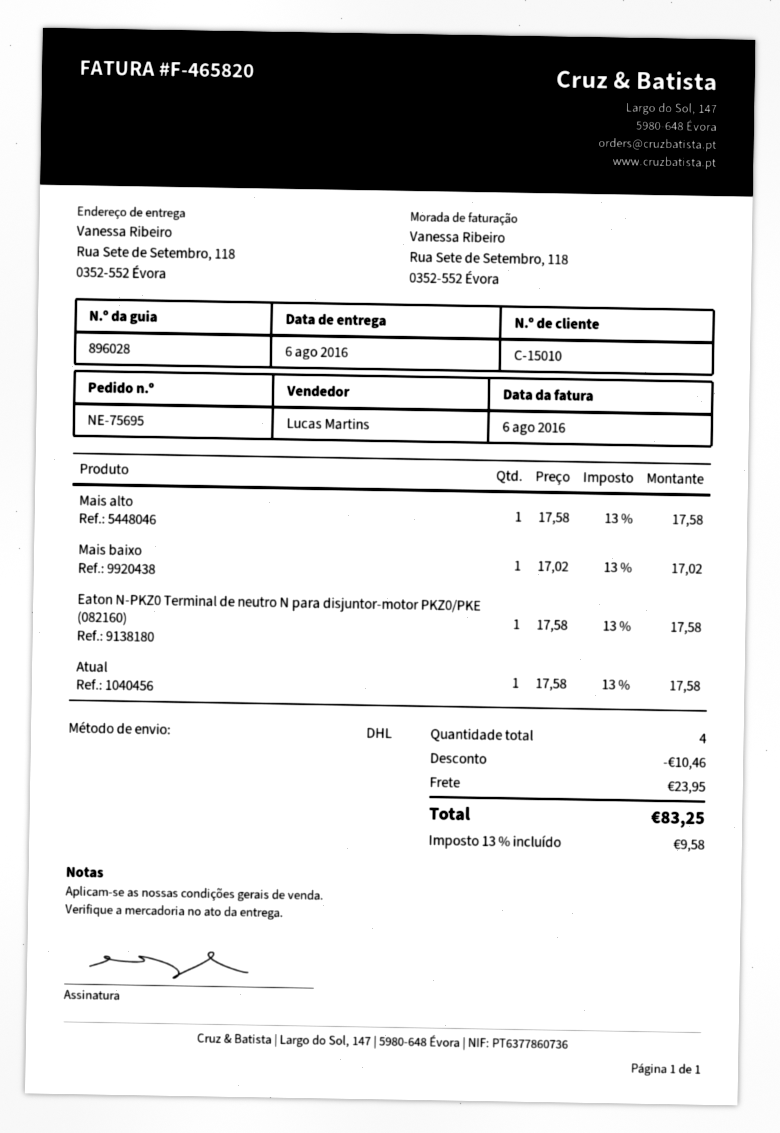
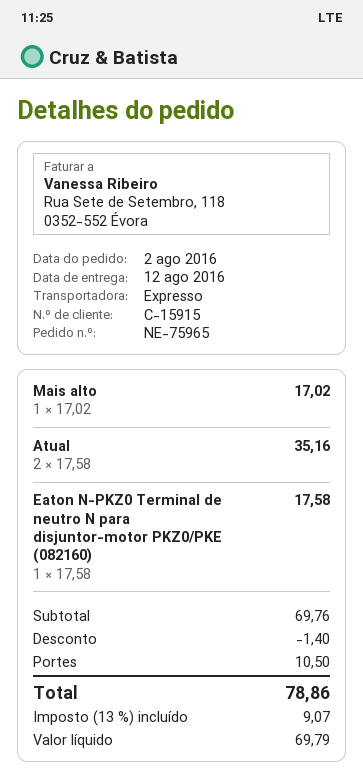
order number: NE-75695 -> NE-75965
delivery date: 2016-08-06 -> 2016-08-12
customer number: C-15010 -> C-15915
shipping method: DHL -> express
Mais alto: 1 x 17.58 = 17.58 -> 1 x 17.02 = 17.02
Mais baixo: 1 x 17.02 = 17.02 -> none
Atual: 1 x 17.58 = 17.58 -> 2 x 17.58 = 35.16
discount: 10.46 -> 1.40
shipping: 23.95 -> 10.50
tax: 13% = 9.58 -> 13% = 9.07
total: 83.25 -> 78.86

